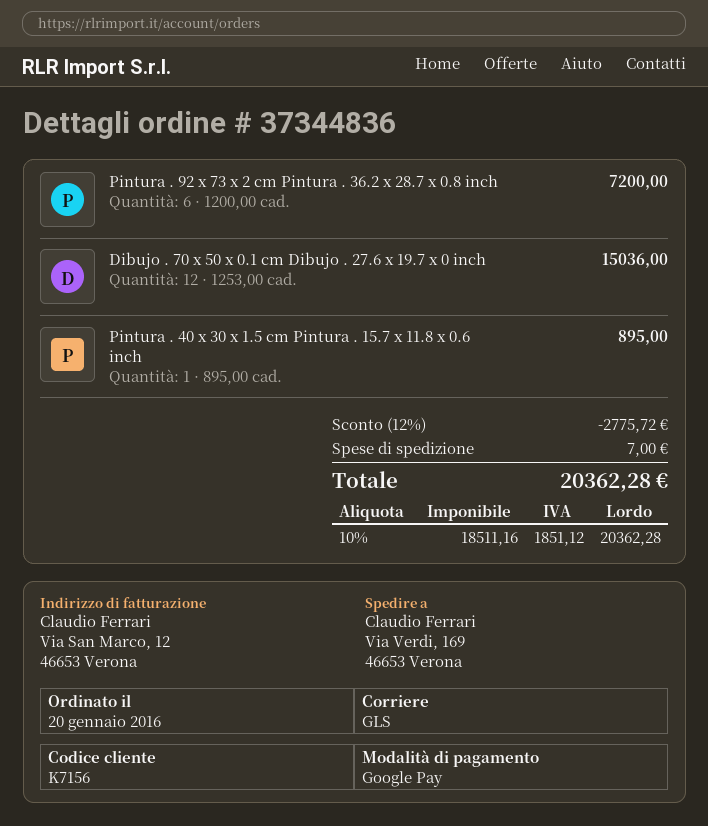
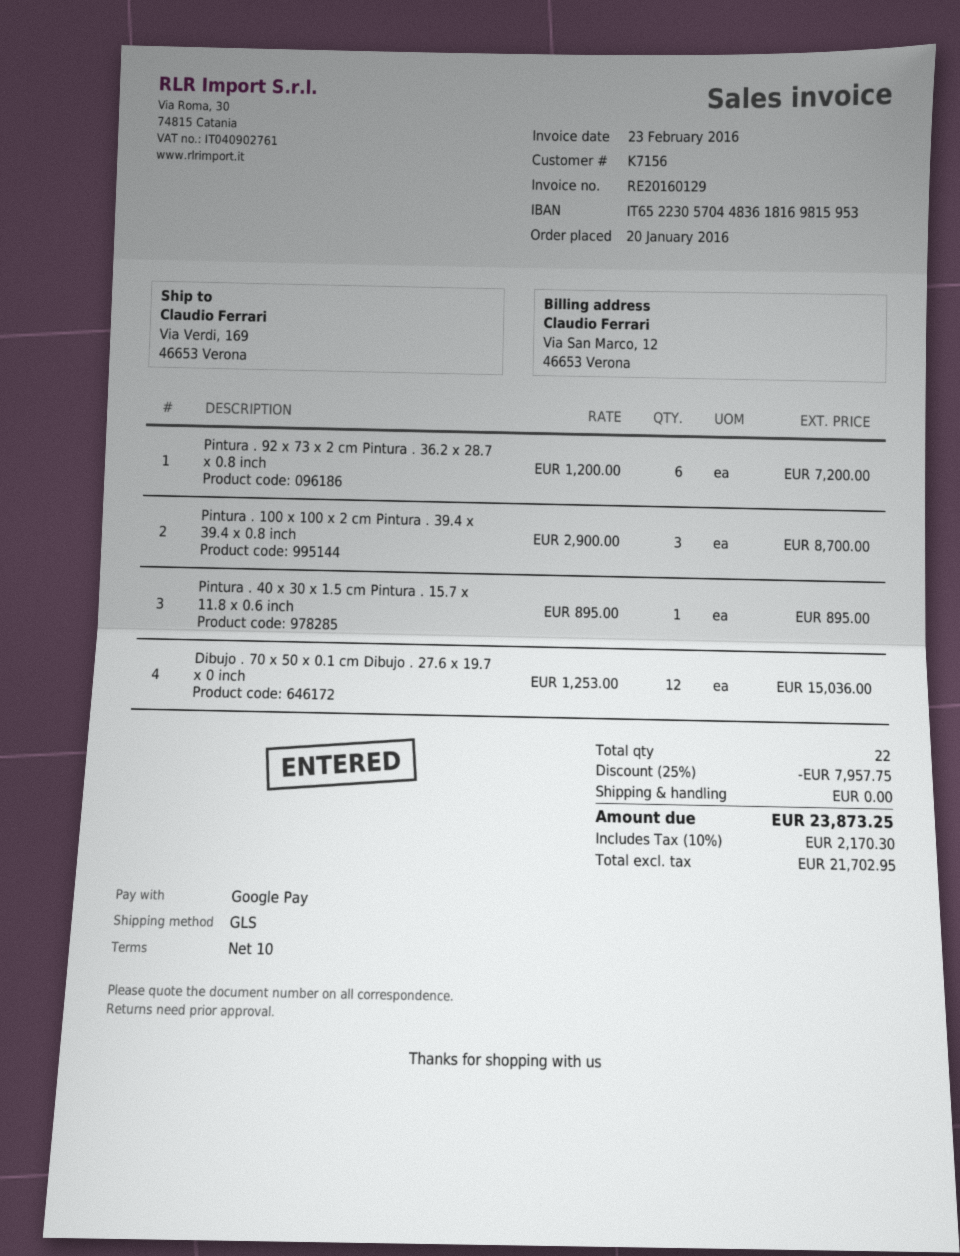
Pintura . 100 x 100 x 2 cm Pintura . 39.4 x 39.4 x 0.8 inch: none -> 3 x 2900.00 = 8700.00
discount: 12% = 2775.72 -> 25% = 7957.75
shipping: 7.00 -> 0.00
net: 18511.16 -> 21702.95
tax: 10% = 1851.12 -> 10% = 2170.30
total: 20362.28 -> 23873.25

